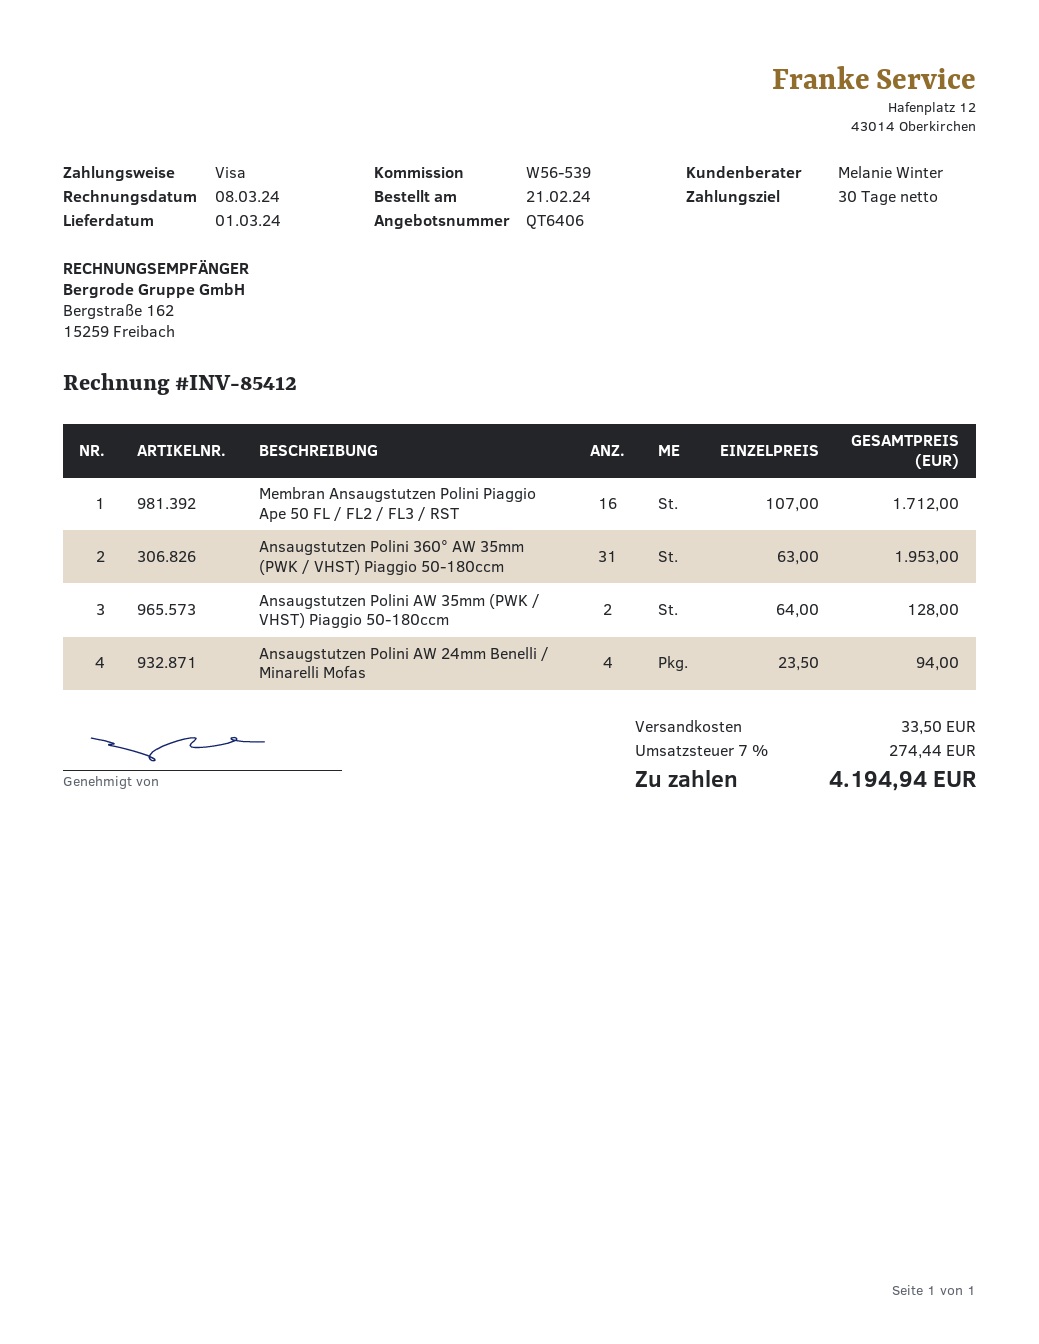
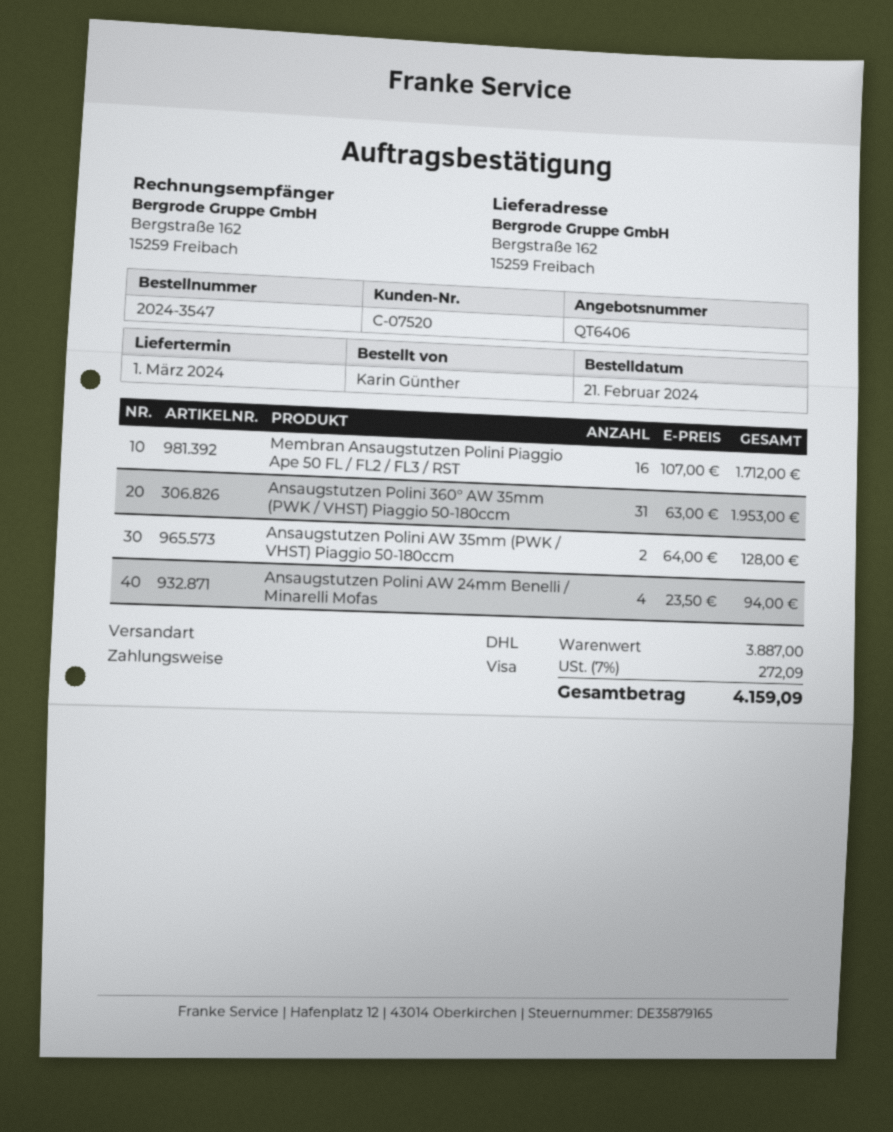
shipping: 33.50 -> none
tax: 7% = 274.44 -> 7% = 272.09
total: 4194.94 -> 4159.09

